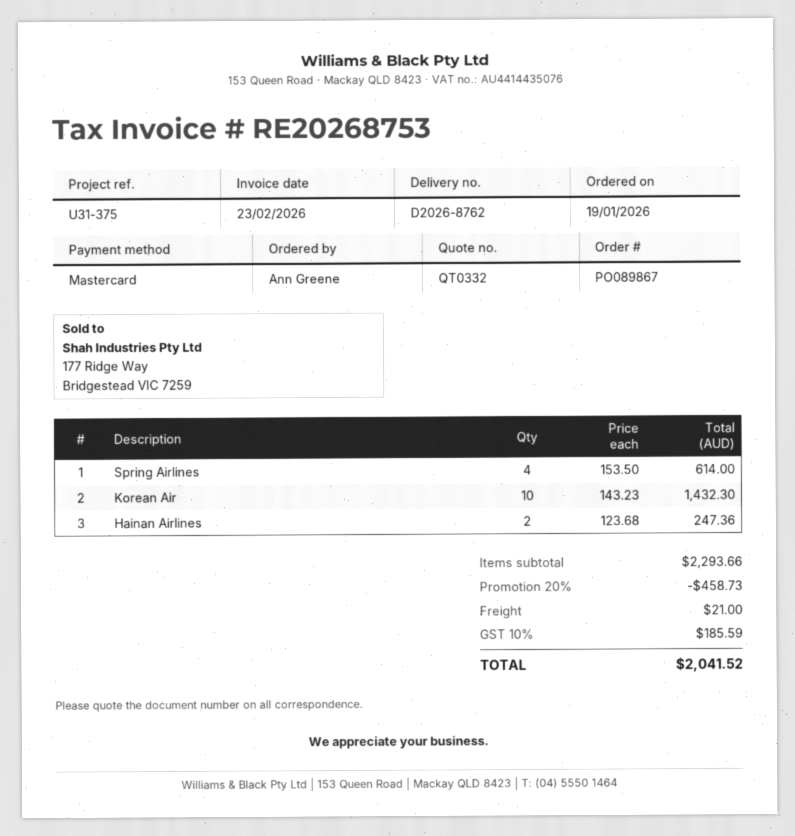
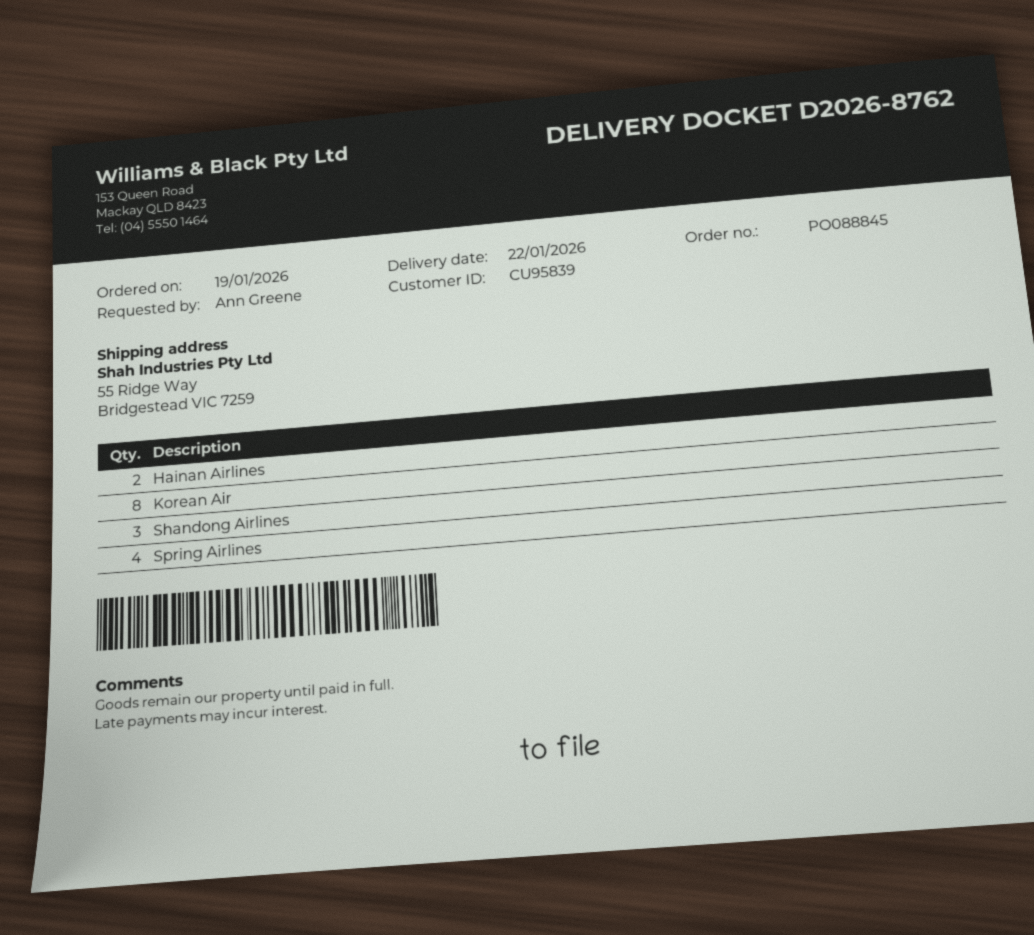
order number: PO089867 -> PO088845
Korean Air: 10 -> 8
Shandong Airlines: none -> 3

